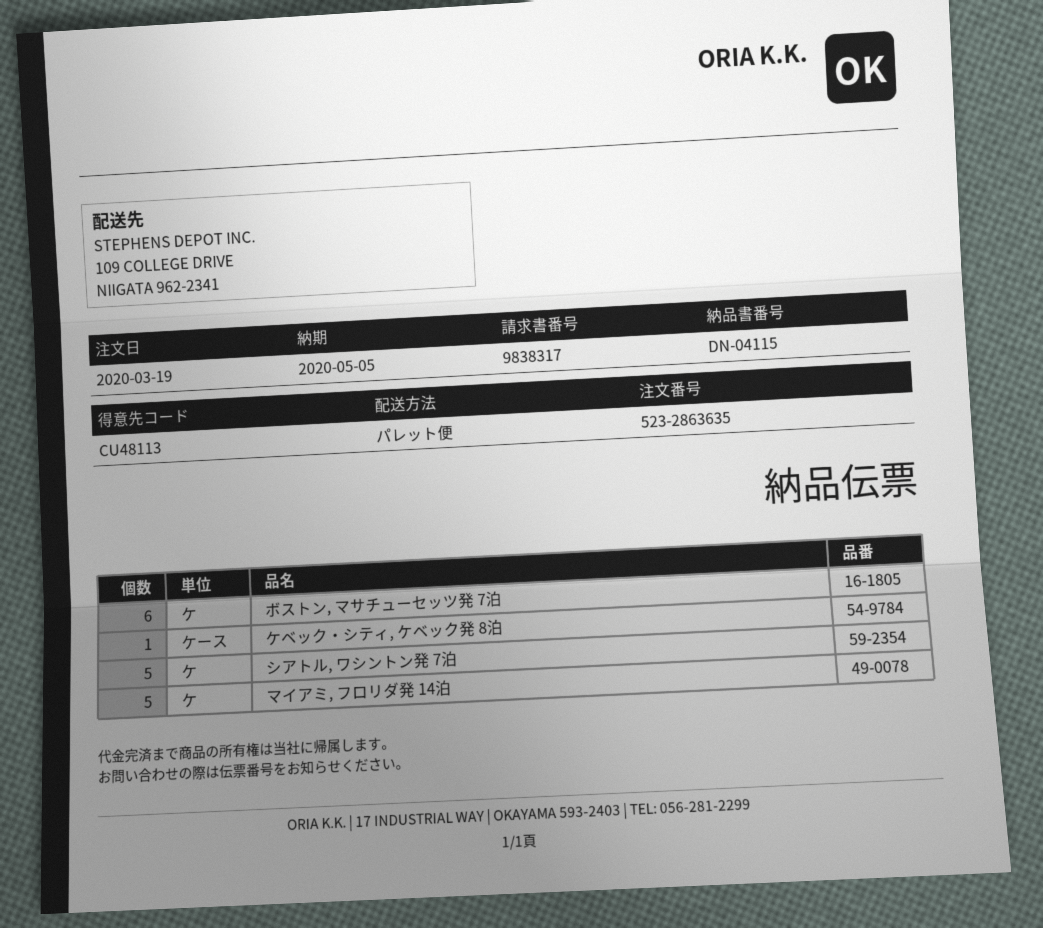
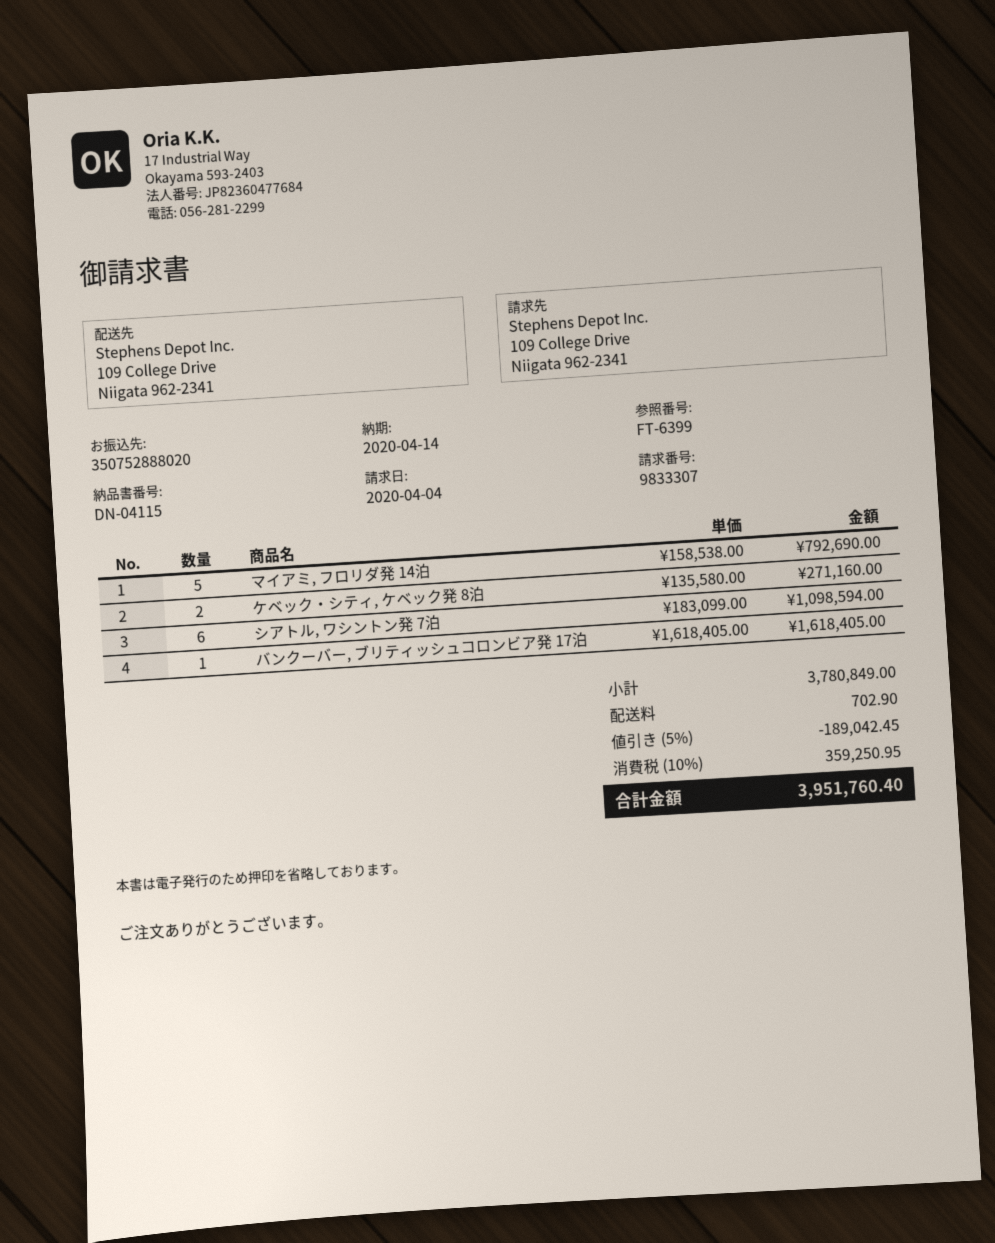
delivery date: 2020-05-05 -> 2020-04-14
invoice number: 9838317 -> 9833307
ボストン, マサチューセッツ発 7泊: 6 -> none
ケベック・シティ, ケベック発 8泊: 1 -> 2
シアトル, ワシントン発 7泊: 5 -> 6
バンクーバー, ブリティッシュコロンビア発 17泊: none -> 1

